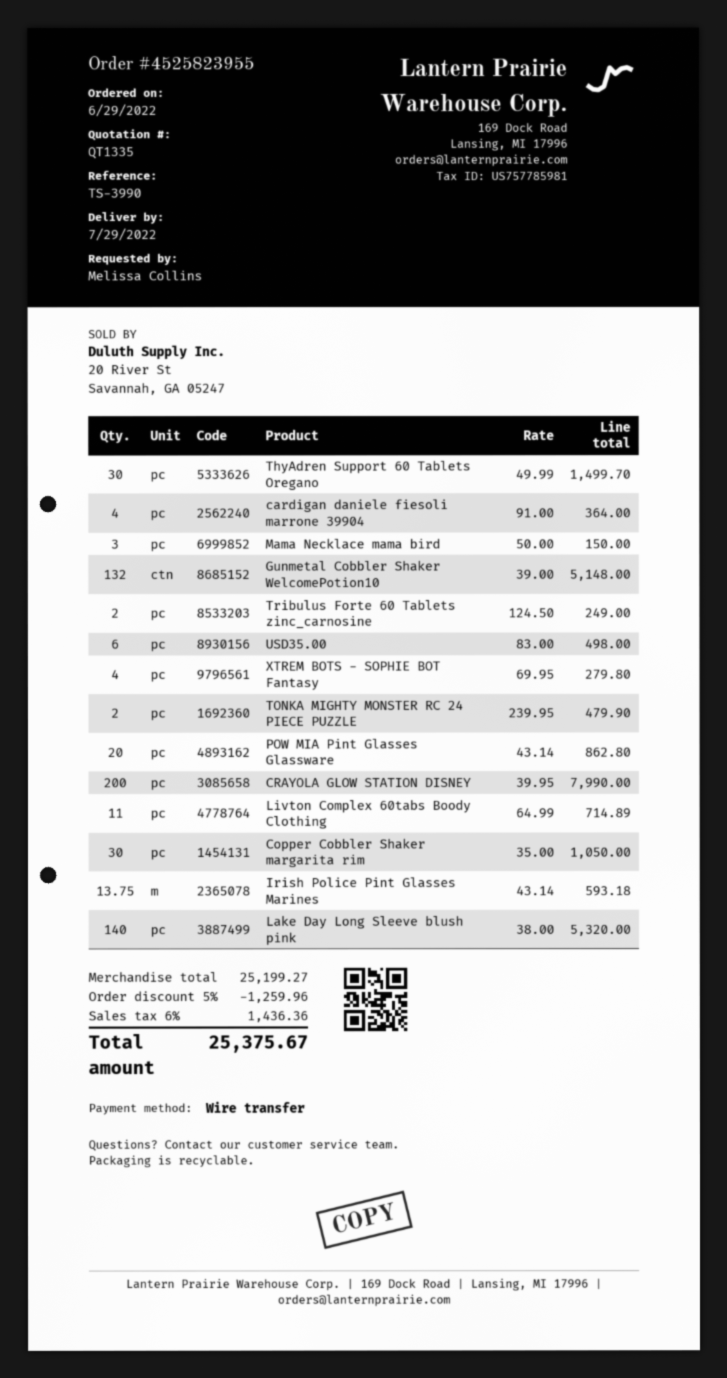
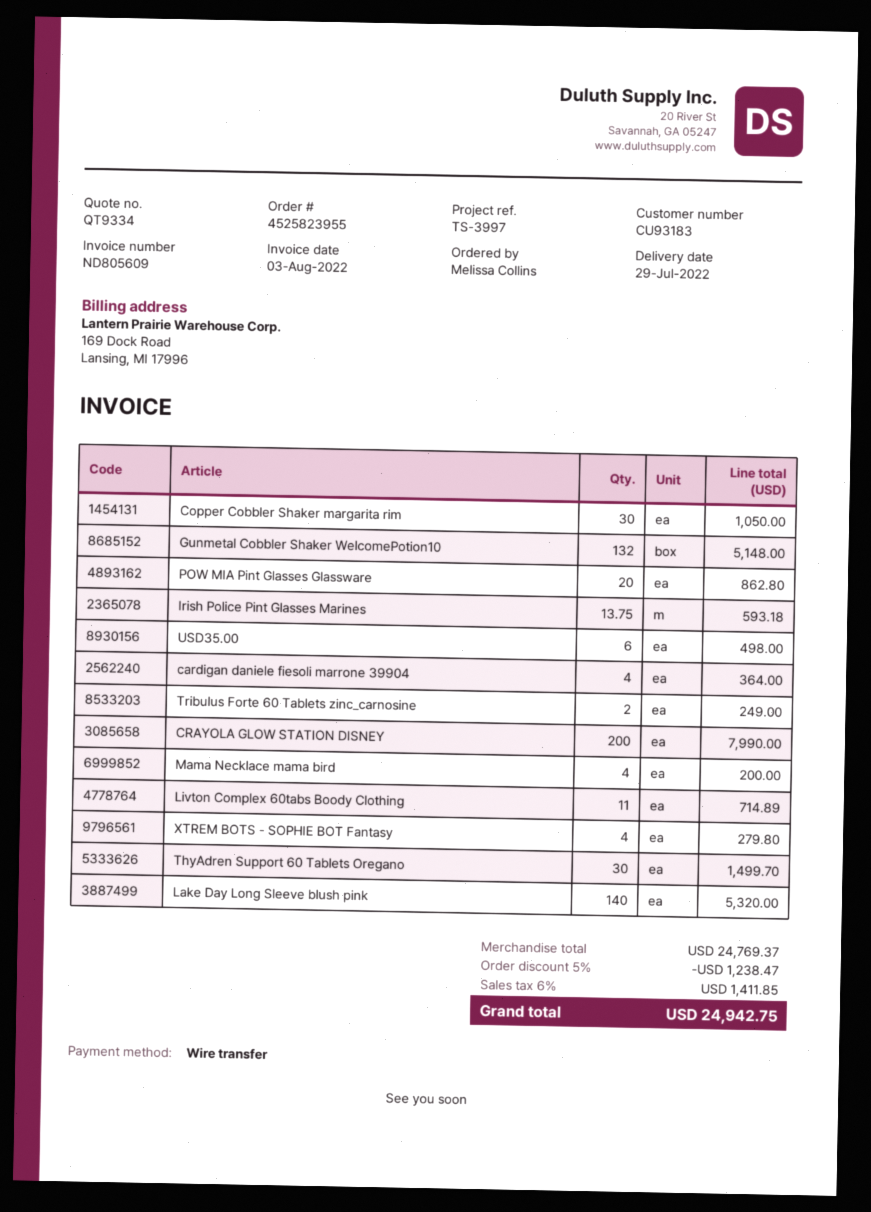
quote number: QT1335 -> QT9334
reference: TS-3990 -> TS-3997
Mama Necklace mama bird: 3 for 150.00 -> 4 for 200.00
TONKA MIGHTY MONSTER RC 24 PIECE PUZZLE: 2 for 479.90 -> none
subtotal: 25199.27 -> 24769.37
discount: 5% = 1259.96 -> 5% = 1238.47
tax: 6% = 1436.36 -> 6% = 1411.85
total: 25375.67 -> 24942.75

